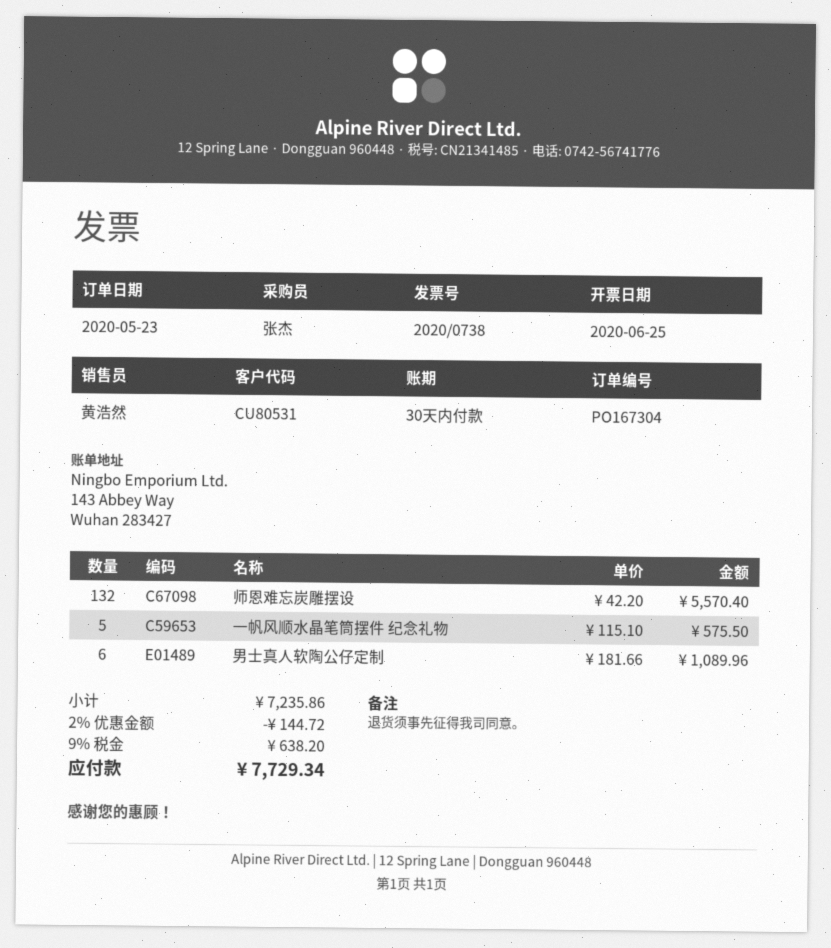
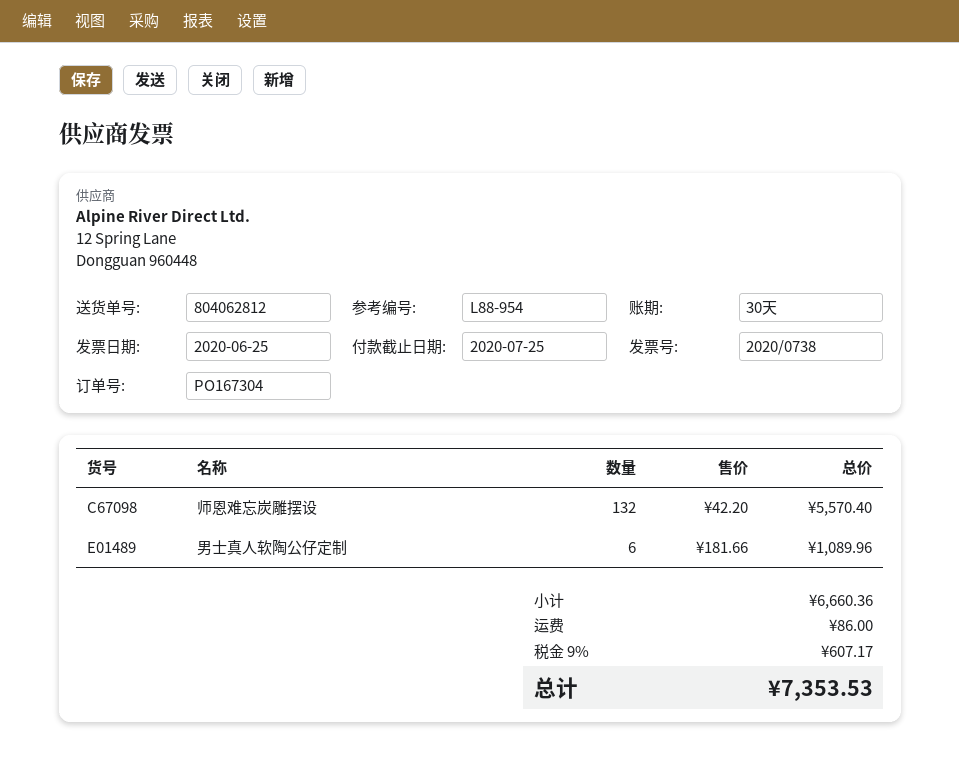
一帆风顺水晶笔筒摆件 纪念礼物: 5 x 115.10 = 575.50 -> none
subtotal: 7235.86 -> 6660.36
discount: 2% = 144.72 -> none
shipping: none -> 86.00
tax: 9% = 638.20 -> 9% = 607.17
total: 7729.34 -> 7353.53

